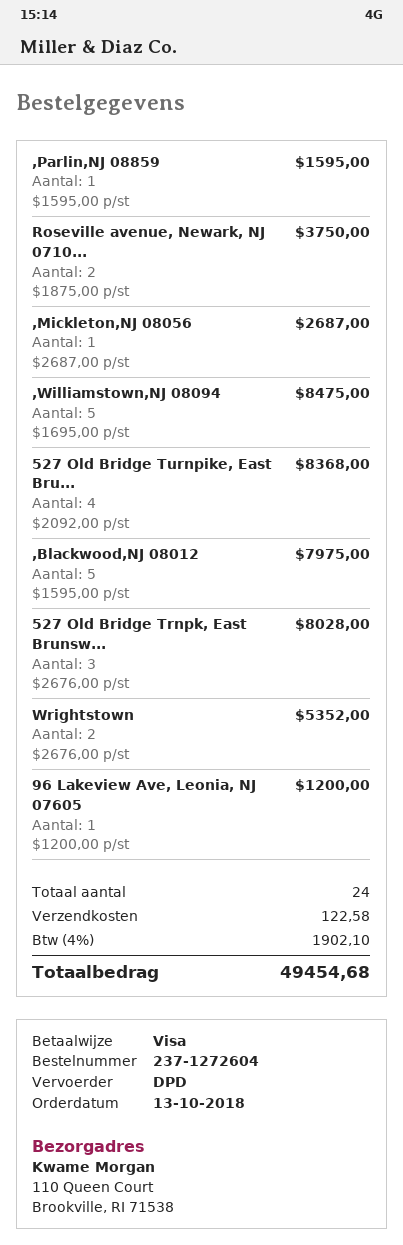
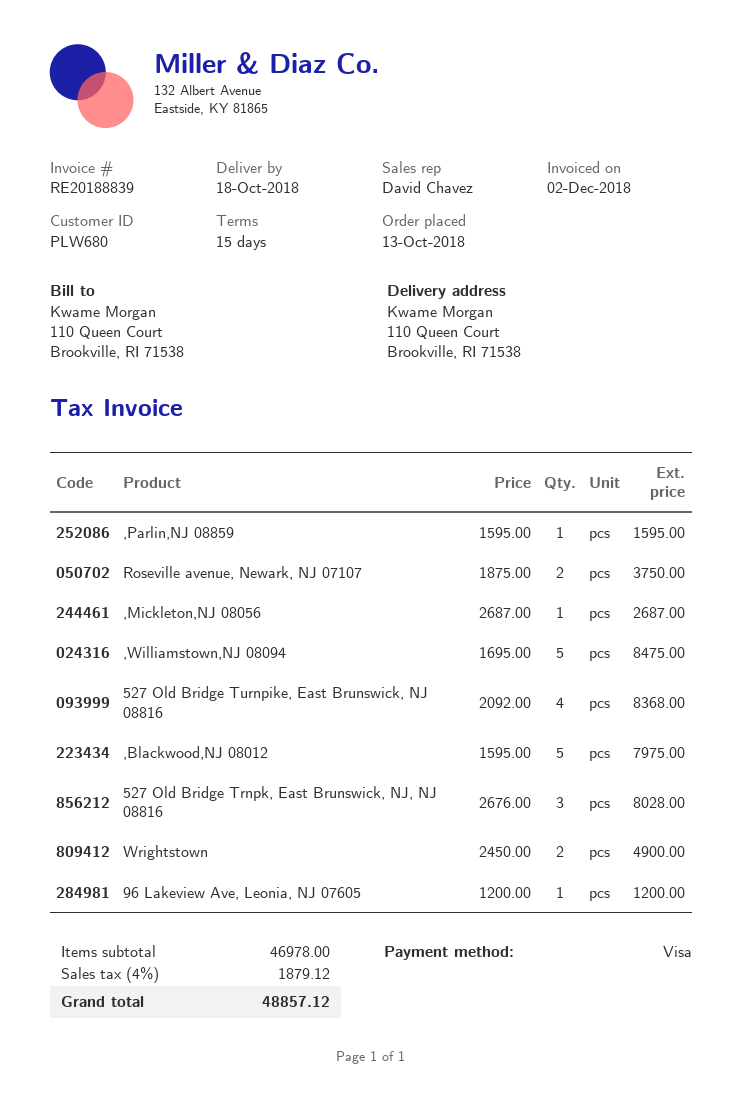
Wrightstown: 2 x 2676.00 = 5352.00 -> 2 x 2450.00 = 4900.00
shipping: 122.58 -> none
tax: 4% = 1902.10 -> 4% = 1879.12
total: 49454.68 -> 48857.12

